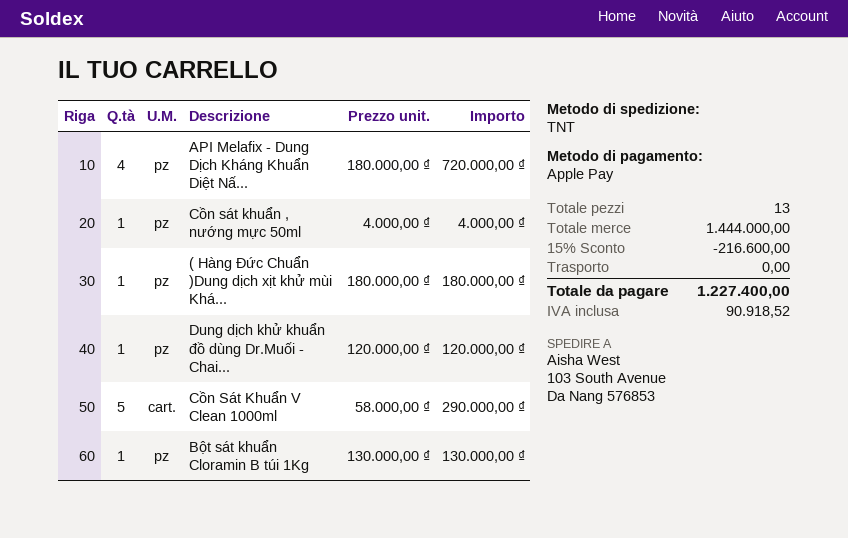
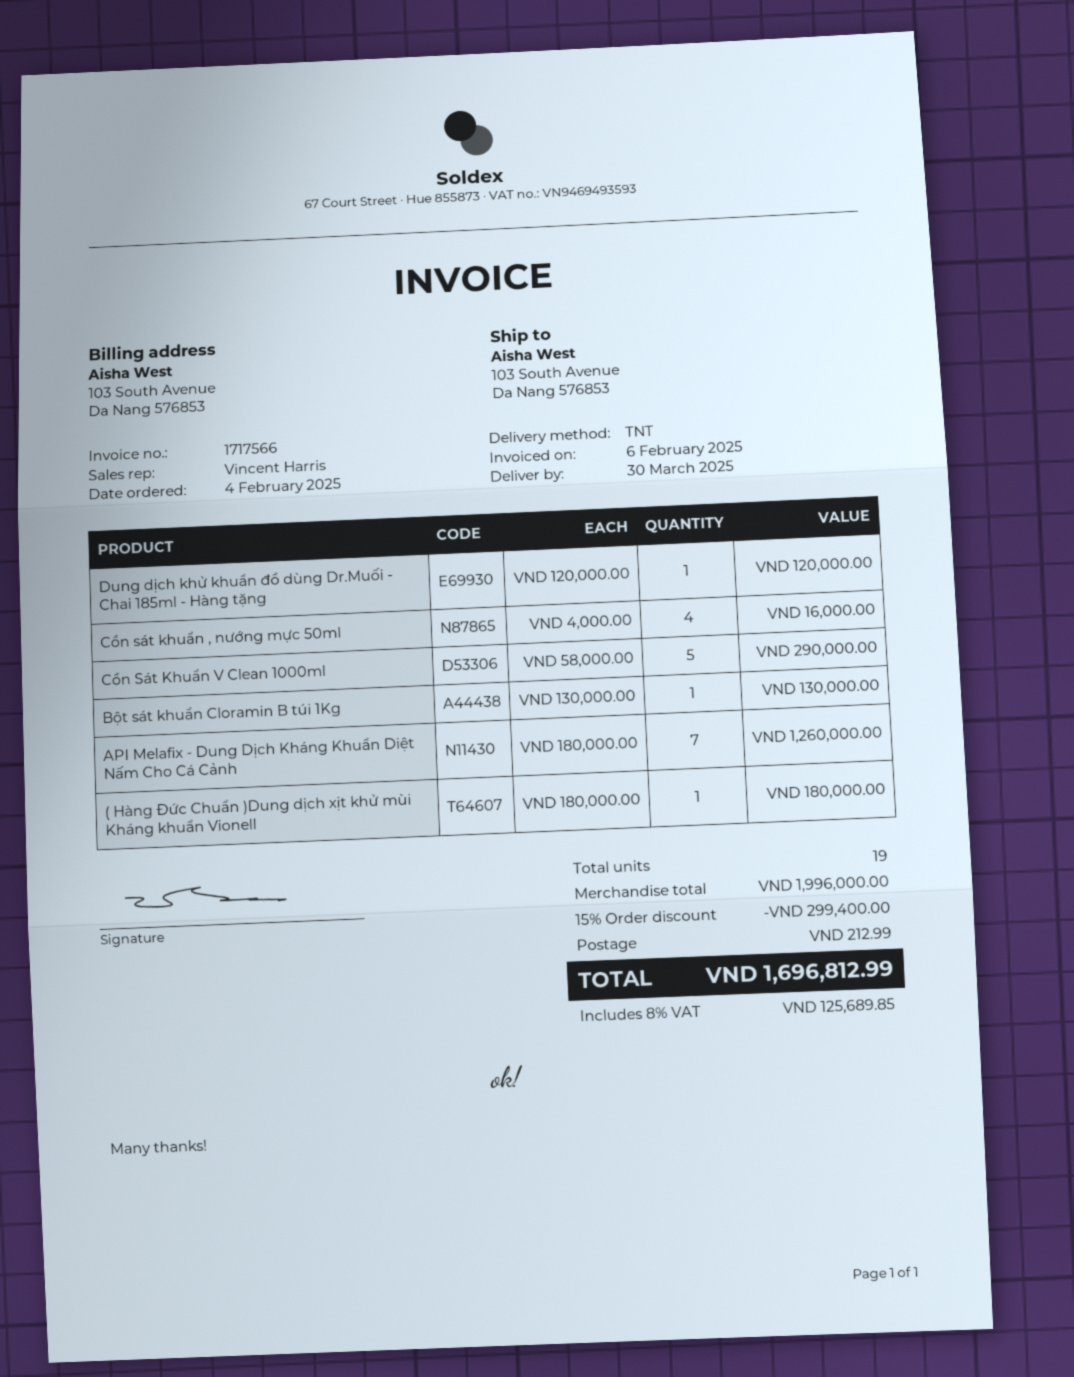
API Melafix - Dung Dịch Kháng Khuẩn Diệt Nấ...: 4 x 180000.00 = 720000.00 -> 7 x 180000.00 = 1260000.00
Cồn sát khuẩn , nướng mực 50ml: 1 x 4000.00 = 4000.00 -> 4 x 4000.00 = 16000.00
total quantity: 13 -> 19
subtotal: 1444000.00 -> 1996000.00
discount: 15% = 216600.00 -> 15% = 299400.00
shipping: 0.00 -> 212.99
tax: 90918.52 -> 125689.85
total: 1227400.00 -> 1696812.99

